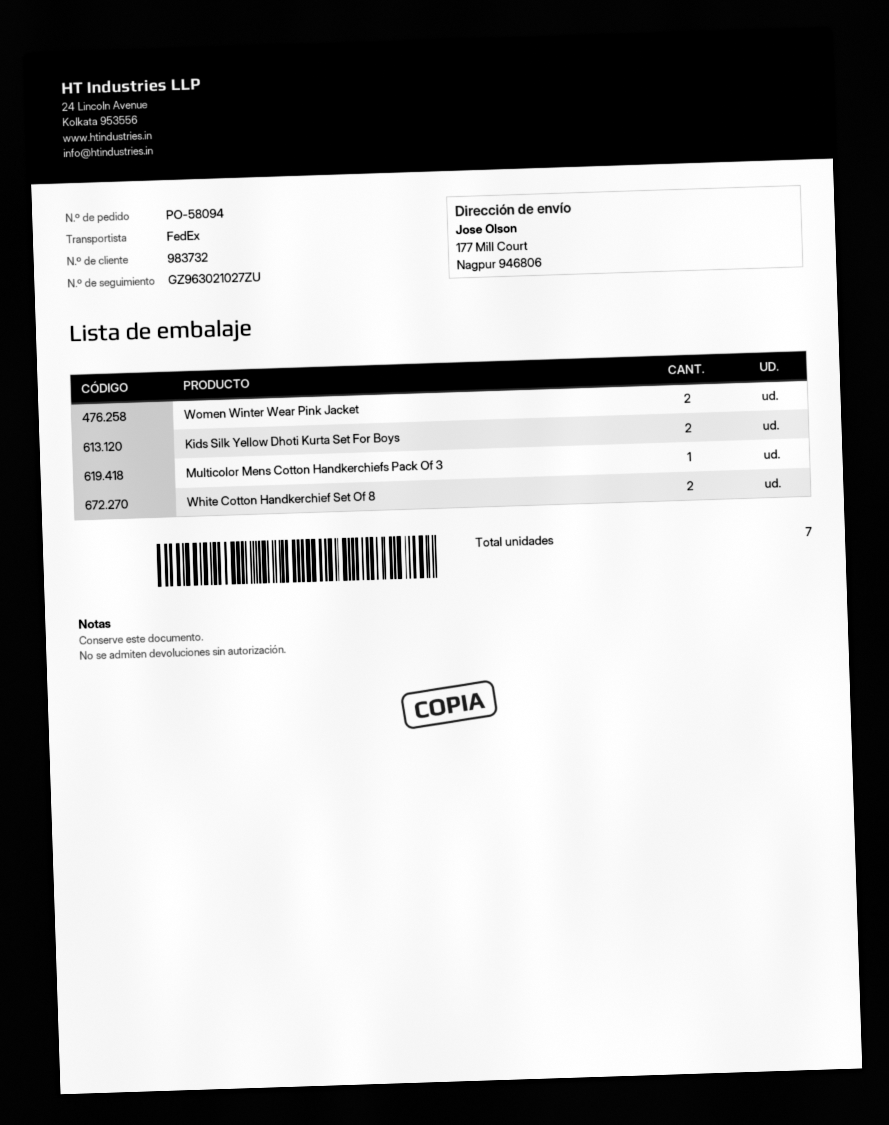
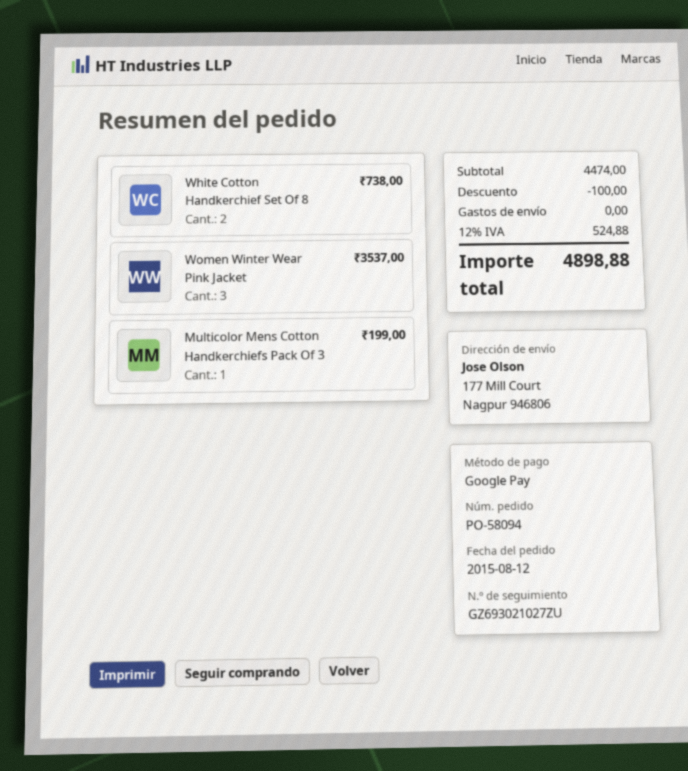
tracking number: GZ963021027ZU -> GZ693021027ZU
Women Winter Wear Pink Jacket: 2 -> 3
Kids Silk Yellow Dhoti Kurta Set For Boys: 2 -> none

